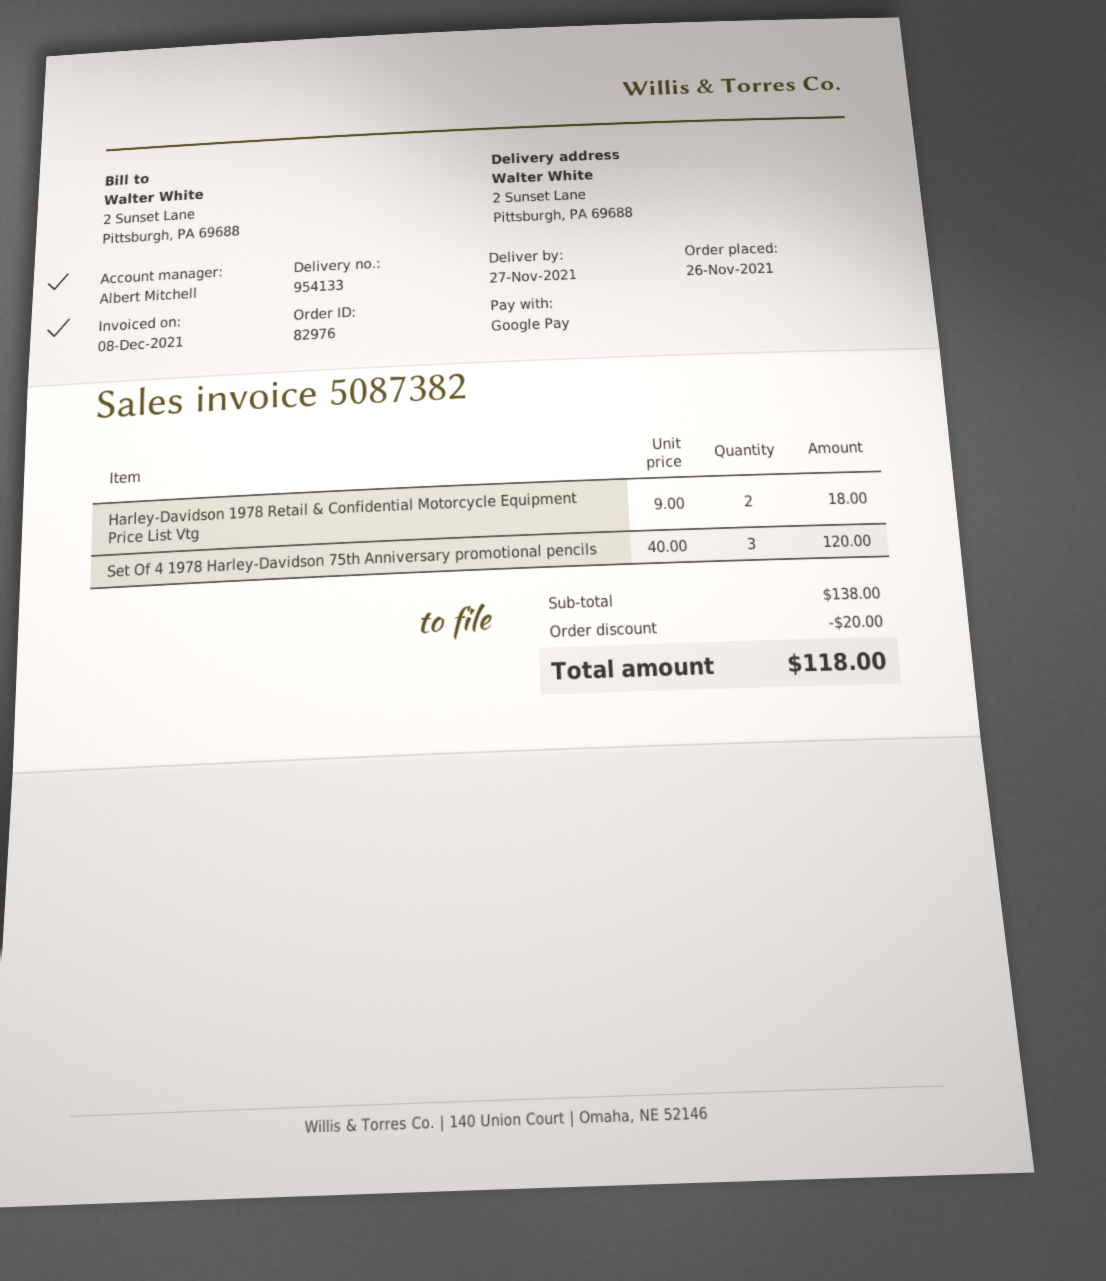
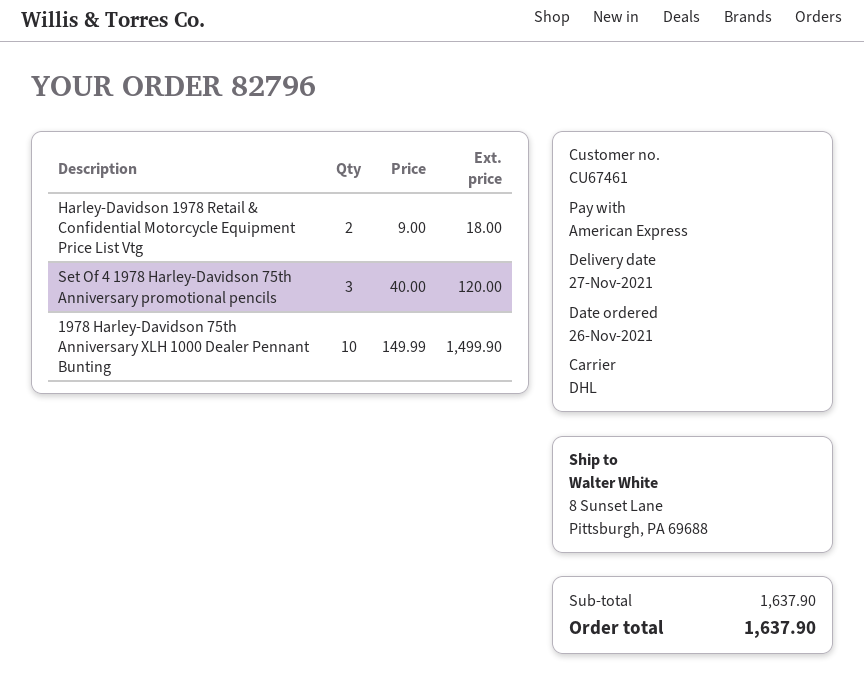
order number: 82976 -> 82796
payment method: Google Pay -> American Express
ship to: 2 Sunset Lane, Pittsburgh, PA 69688 -> 8 Sunset Lane, Pittsburgh, PA 69688
1978 Harley-Davidson 75th Anniversary XLH 1000 Dealer Pennant Bunting: none -> 10 x 149.99 = 1499.90
subtotal: 138.00 -> 1637.90
discount: 20.00 -> none
total: 118.00 -> 1637.90

